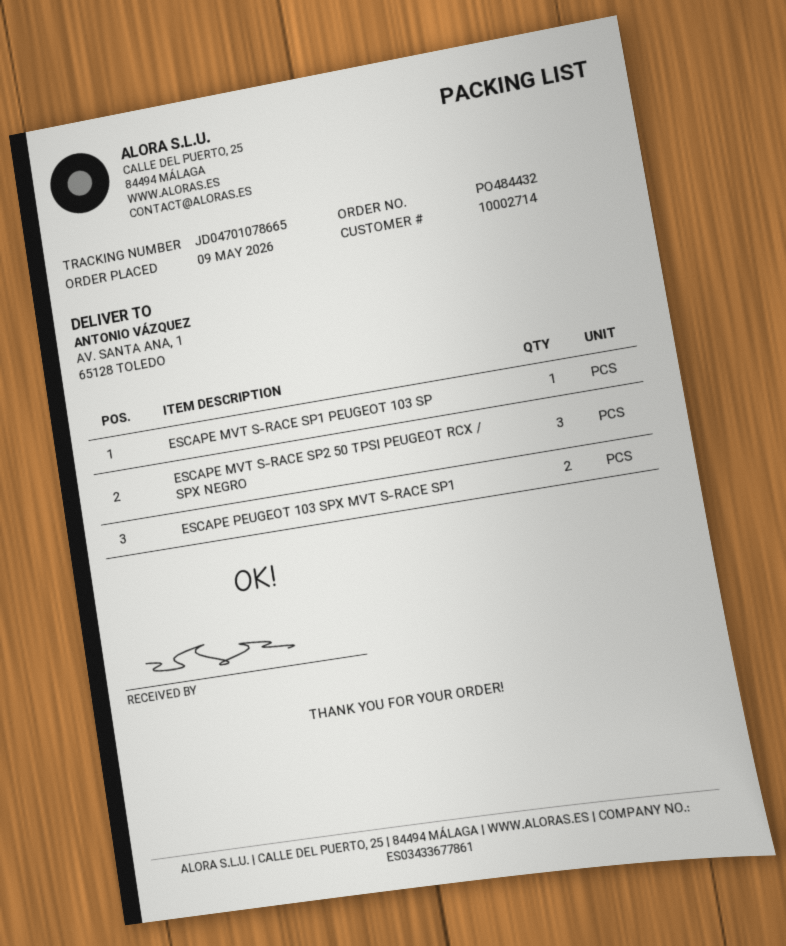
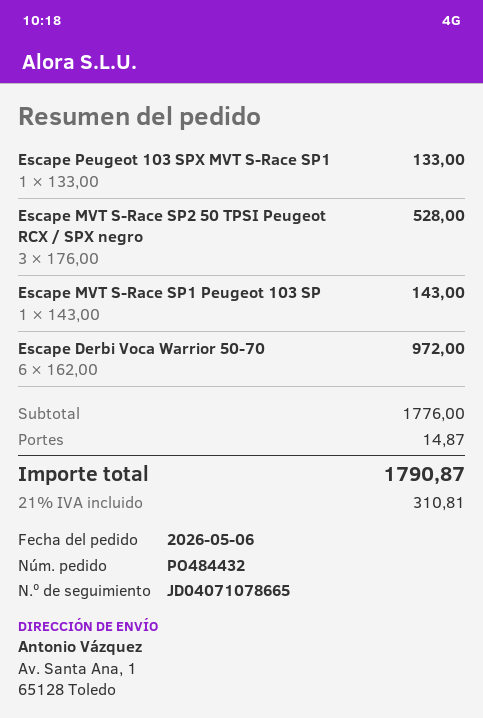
order date: 2026-05-09 -> 2026-05-06
tracking number: JD04701078665 -> JD04071078665
ESCAPE PEUGEOT 103 SPX MVT S-RACE SP1: 2 -> 1
Escape Derbi Voca Warrior 50-70: none -> 6

